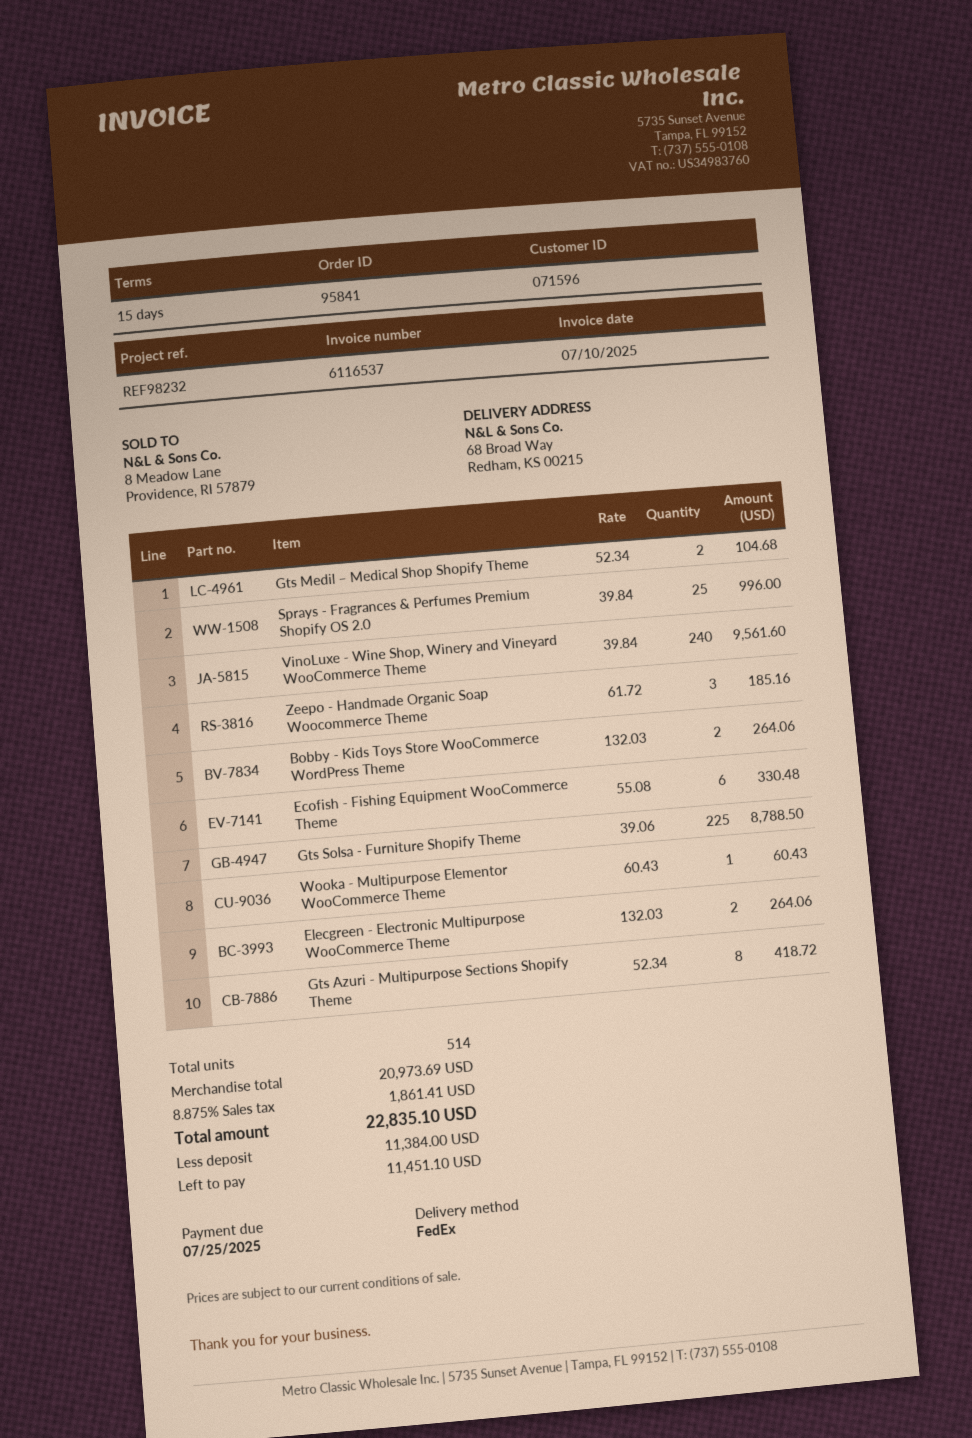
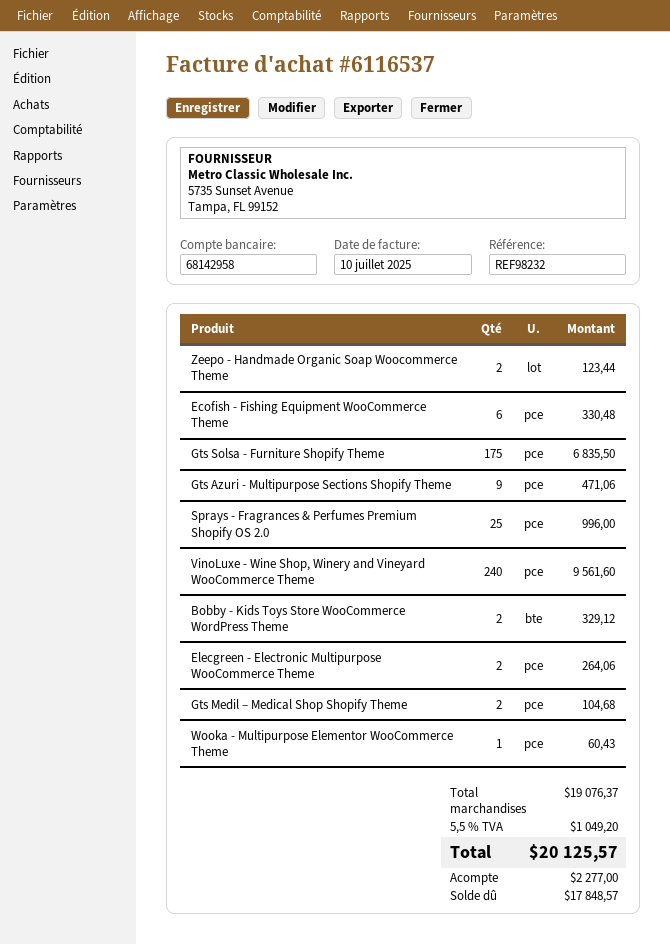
Zeepo - Handmade Organic Soap Woocommerce Theme: 3 for 185.16 -> 2 for 123.44
Bobby - Kids Toys Store WooCommerce WordPress Theme: 2 for 264.06 -> 2 for 329.12
Gts Solsa - Furniture Shopify Theme: 225 for 8788.50 -> 175 for 6835.50
Gts Azuri - Multipurpose Sections Shopify Theme: 8 for 418.72 -> 9 for 471.06
subtotal: 20973.69 -> 19076.37
tax: 8.875% = 1861.41 -> 5.5% = 1049.20
total: 22835.10 -> 20125.57
deposit: 11384.00 -> 2277.00
balance: 11451.10 -> 17848.57

